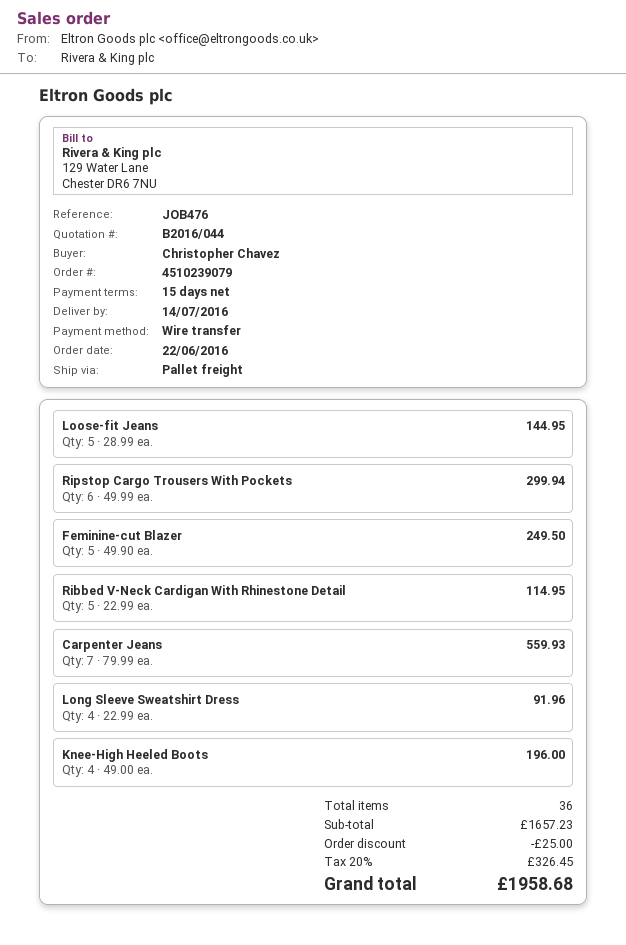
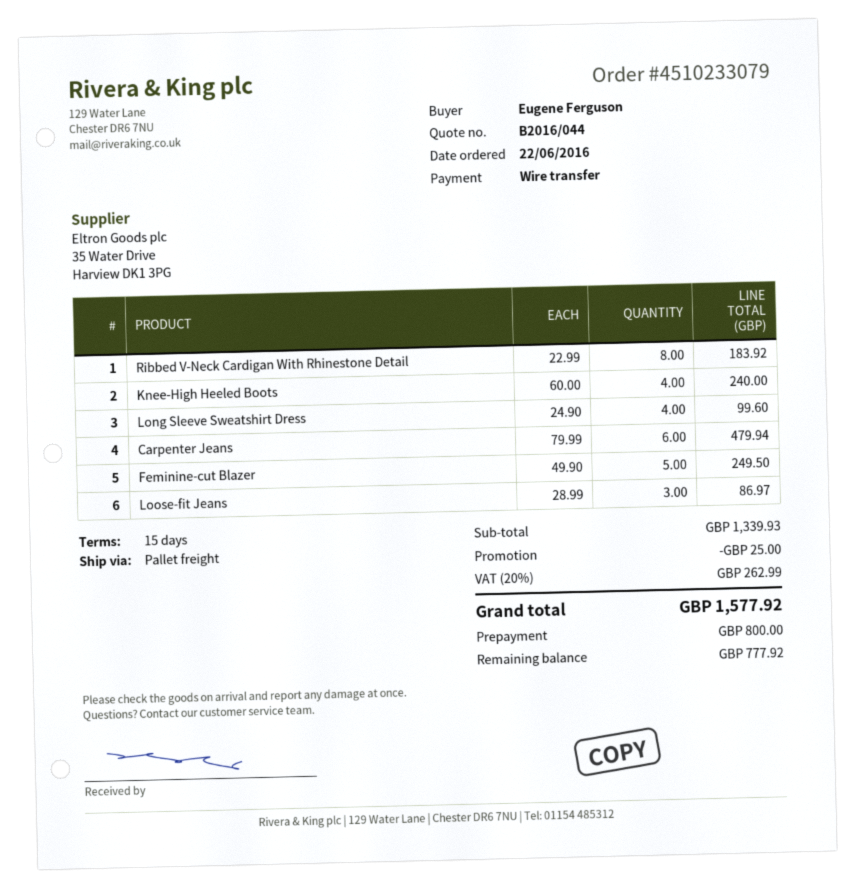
order number: 4510239079 -> 4510233079
ordered by: Christopher Chavez -> Eugene Ferguson
Loose-fit Jeans: 5 x 28.99 = 144.95 -> 3 x 28.99 = 86.97
Ripstop Cargo Trousers With Pockets: 6 x 49.99 = 299.94 -> none
Ribbed V-Neck Cardigan With Rhinestone Detail: 5 x 22.99 = 114.95 -> 8 x 22.99 = 183.92
Carpenter Jeans: 7 x 79.99 = 559.93 -> 6 x 79.99 = 479.94
Long Sleeve Sweatshirt Dress: 4 x 22.99 = 91.96 -> 4 x 24.90 = 99.60
Knee-High Heeled Boots: 4 x 49.00 = 196.00 -> 4 x 60.00 = 240.00
subtotal: 1657.23 -> 1339.93
tax: 20% = 326.45 -> 20% = 262.99
total: 1958.68 -> 1577.92

